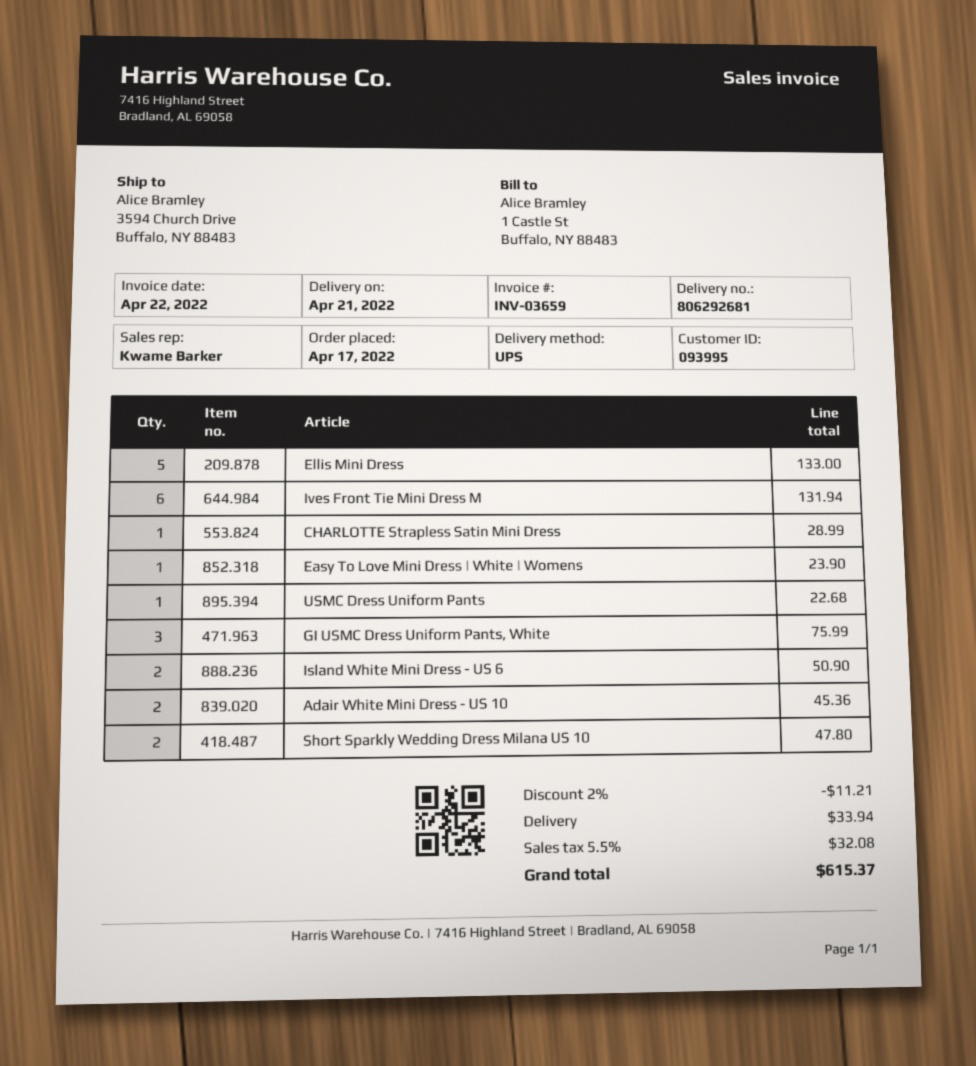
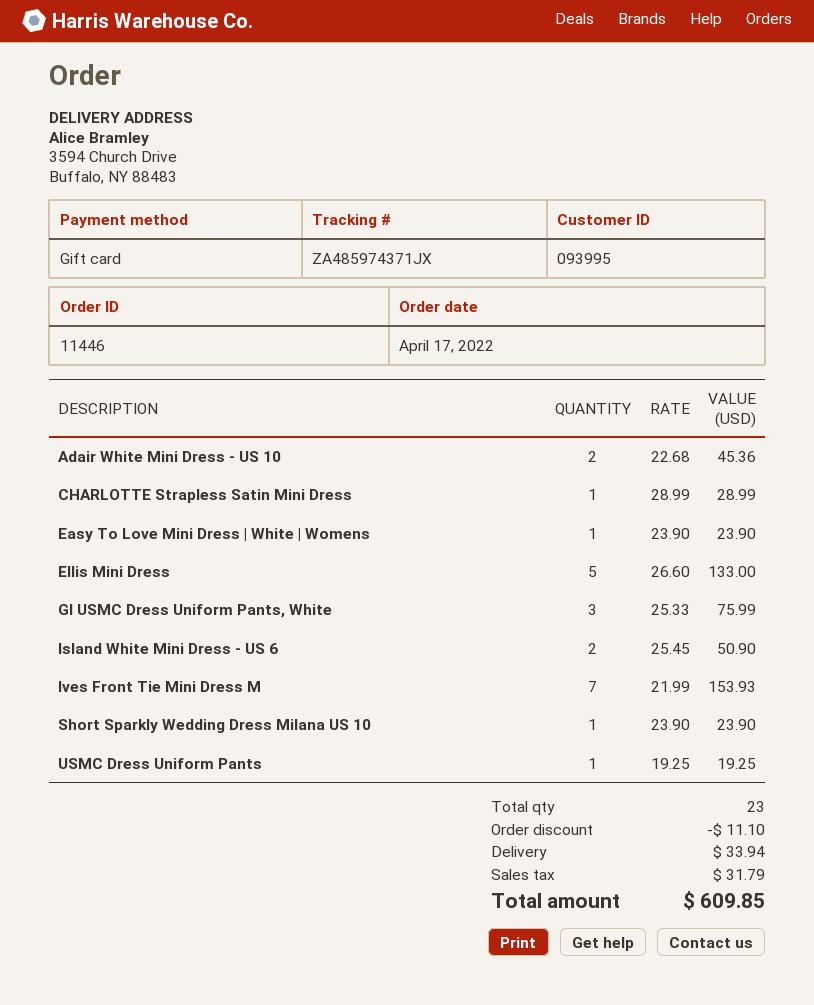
Ives Front Tie Mini Dress M: 6 for 131.94 -> 7 for 153.93
USMC Dress Uniform Pants: 1 for 22.68 -> 1 for 19.25
Short Sparkly Wedding Dress Milana US 10: 2 for 47.80 -> 1 for 23.90
discount: 11.21 -> 11.10
tax: 32.08 -> 31.79
total: 615.37 -> 609.85

